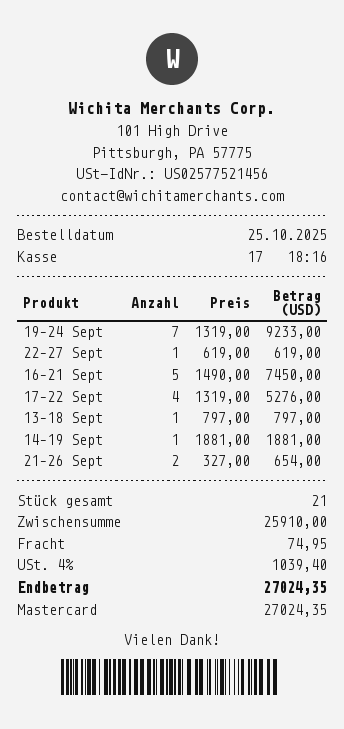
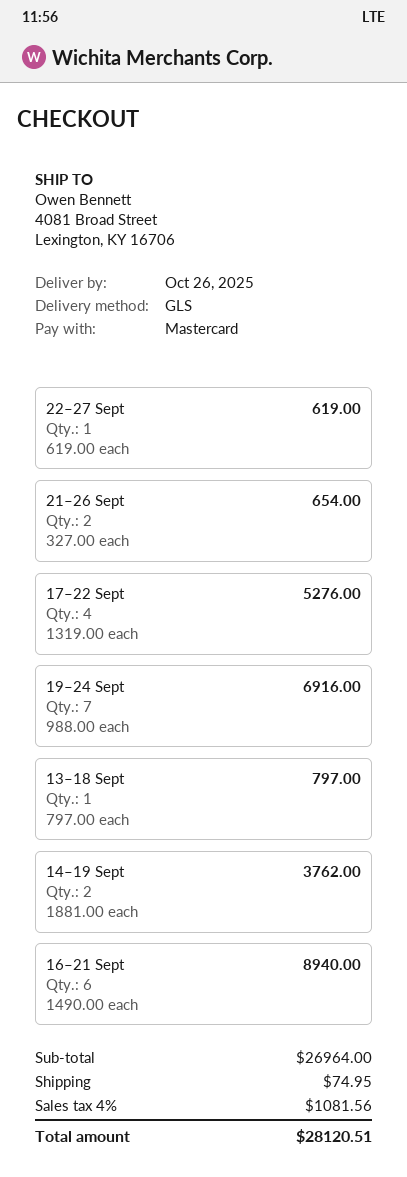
19–24 Sept: 7 x 1319.00 = 9233.00 -> 7 x 988.00 = 6916.00
16–21 Sept: 5 x 1490.00 = 7450.00 -> 6 x 1490.00 = 8940.00
14–19 Sept: 1 x 1881.00 = 1881.00 -> 2 x 1881.00 = 3762.00
subtotal: 25910.00 -> 26964.00
tax: 4% = 1039.40 -> 4% = 1081.56
total: 27024.35 -> 28120.51

